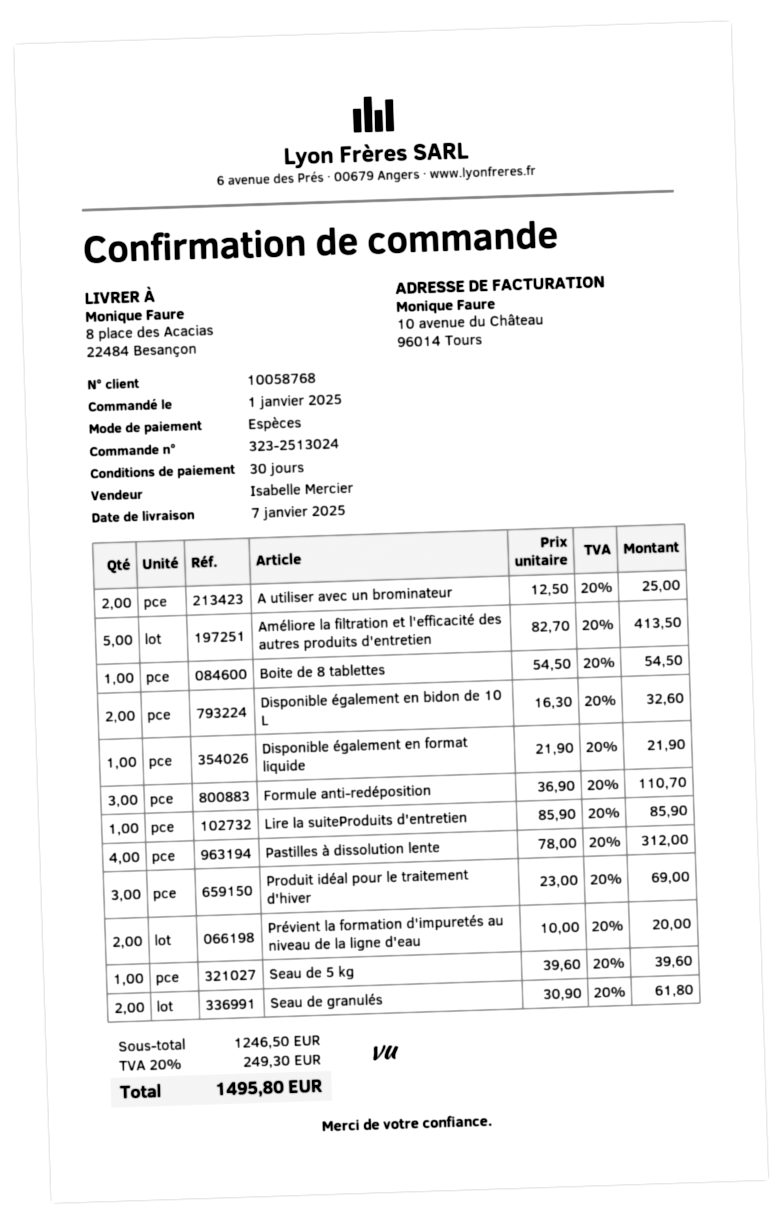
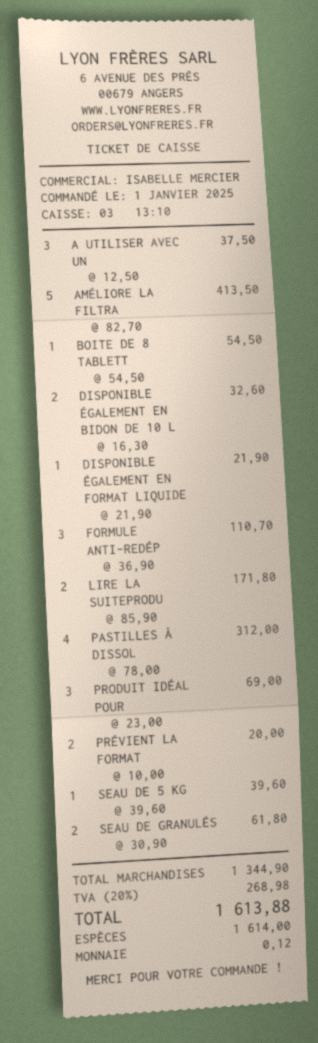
A utiliser avec un brominateur: 2 x 12.50 = 25.00 -> 3 x 12.50 = 37.50
Lire la suiteProduits d'entretien: 1 x 85.90 = 85.90 -> 2 x 85.90 = 171.80
subtotal: 1246.50 -> 1344.90
tax: 20% = 249.30 -> 20% = 268.98
total: 1495.80 -> 1613.88

